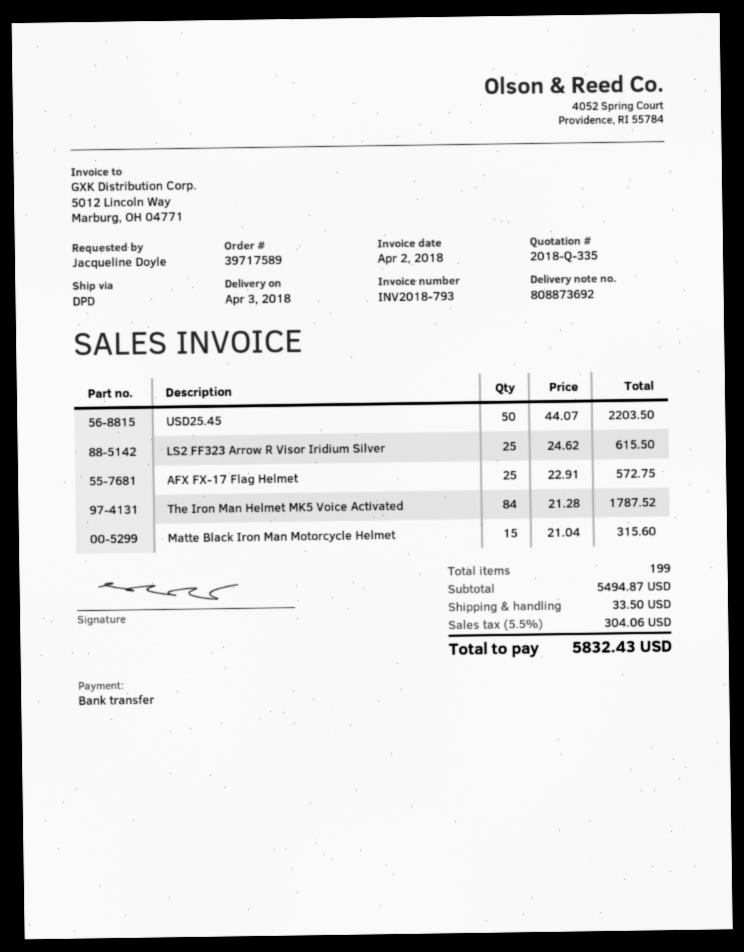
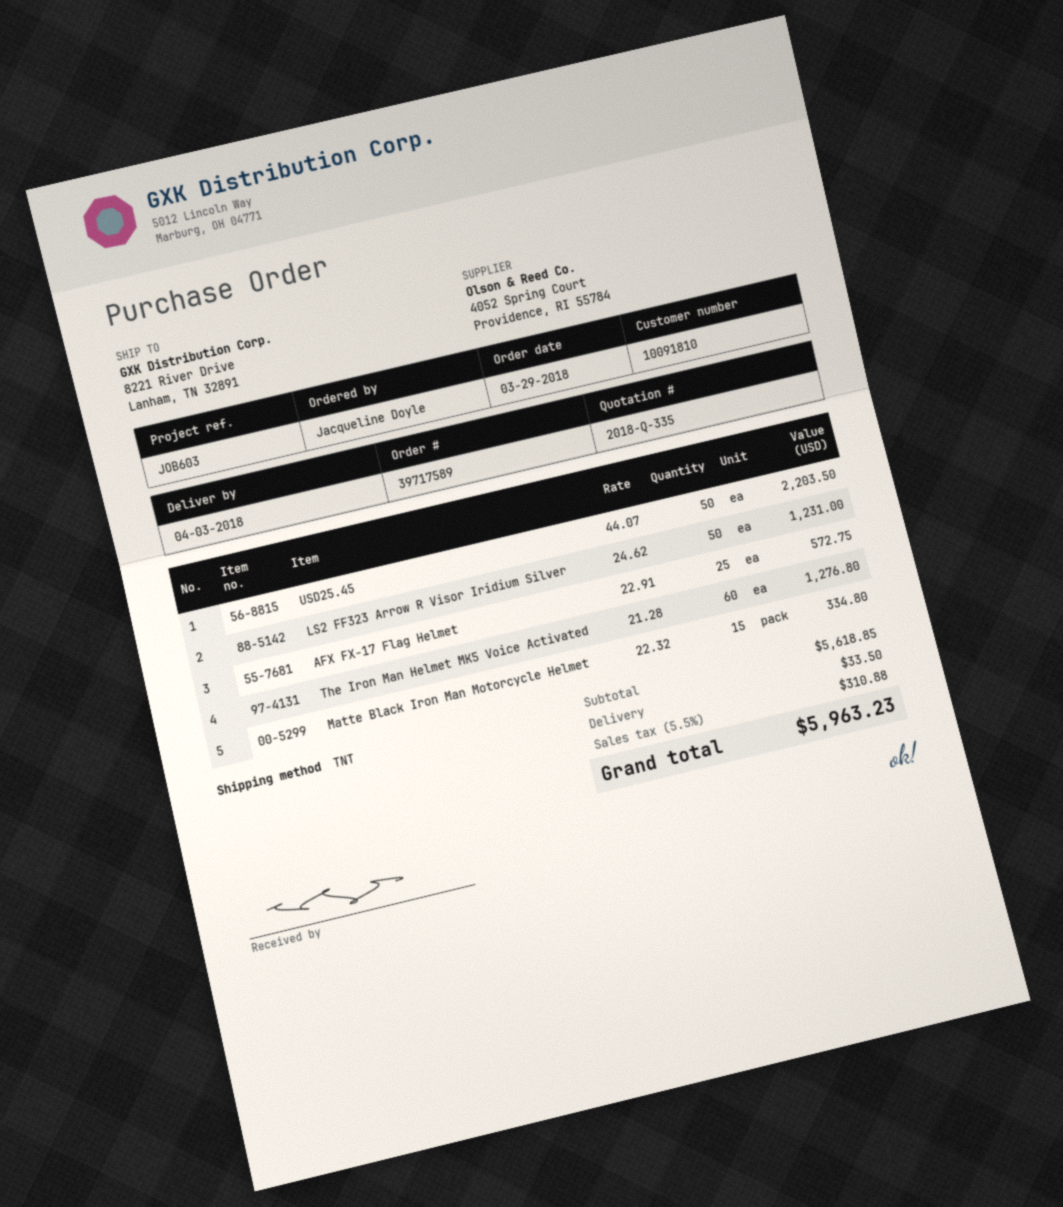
shipping method: DPD -> TNT
LS2 FF323 Arrow R Visor Iridium Silver: 25 x 24.62 = 615.50 -> 50 x 24.62 = 1231.00
The Iron Man Helmet MK5 Voice Activated: 84 x 21.28 = 1787.52 -> 60 x 21.28 = 1276.80
Matte Black Iron Man Motorcycle Helmet: 15 x 21.04 = 315.60 -> 15 x 22.32 = 334.80
subtotal: 5494.87 -> 5618.85
tax: 5.5% = 304.06 -> 5.5% = 310.88
total: 5832.43 -> 5963.23

